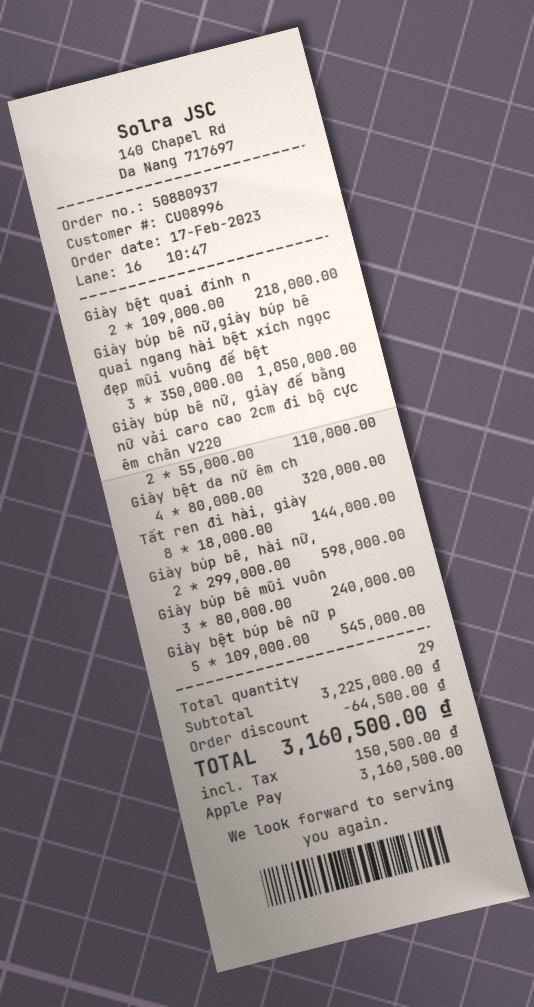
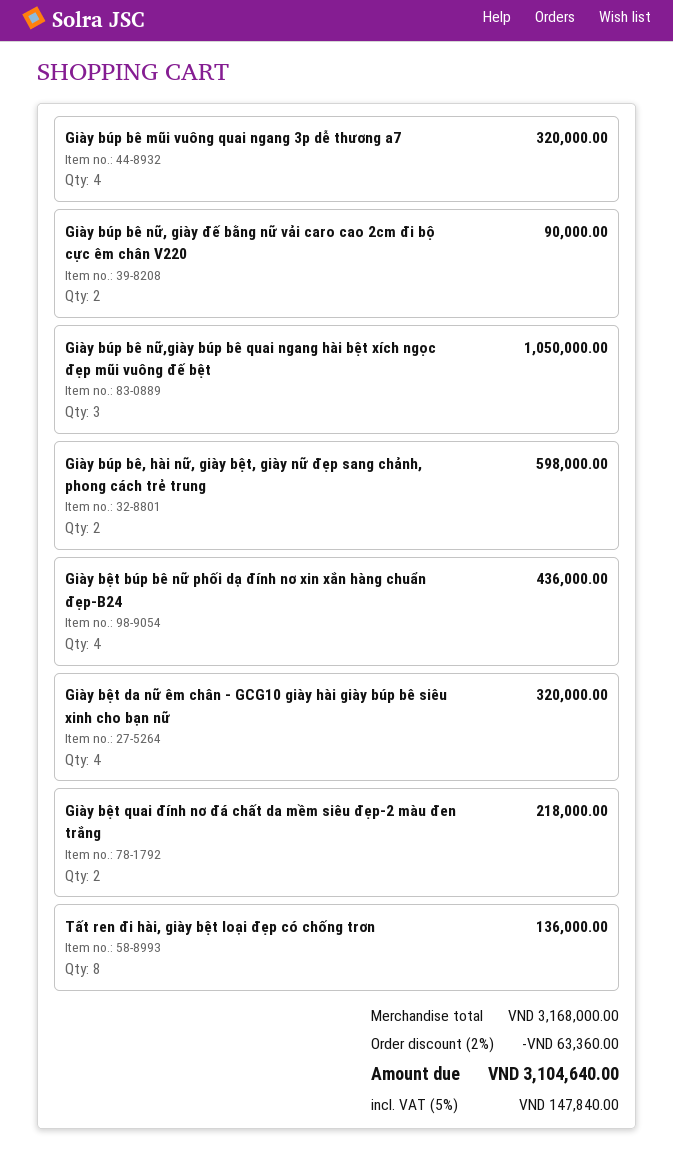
Giày búp bê nữ, giày đế bằng nữ vải caro cao 2cm đi bộ cực êm chân V220: 2 for 110000.00 -> 2 for 90000.00
Tất ren đi hài, giày: 8 for 144000.00 -> 8 for 136000.00
Giày búp bê mũi vuôn: 3 for 240000.00 -> 4 for 320000.00
Giày bệt búp bê nữ p: 5 for 545000.00 -> 4 for 436000.00
subtotal: 3225000.00 -> 3168000.00
discount: 64500.00 -> 63360.00
tax: 150500.00 -> 147840.00
total: 3160500.00 -> 3104640.00

